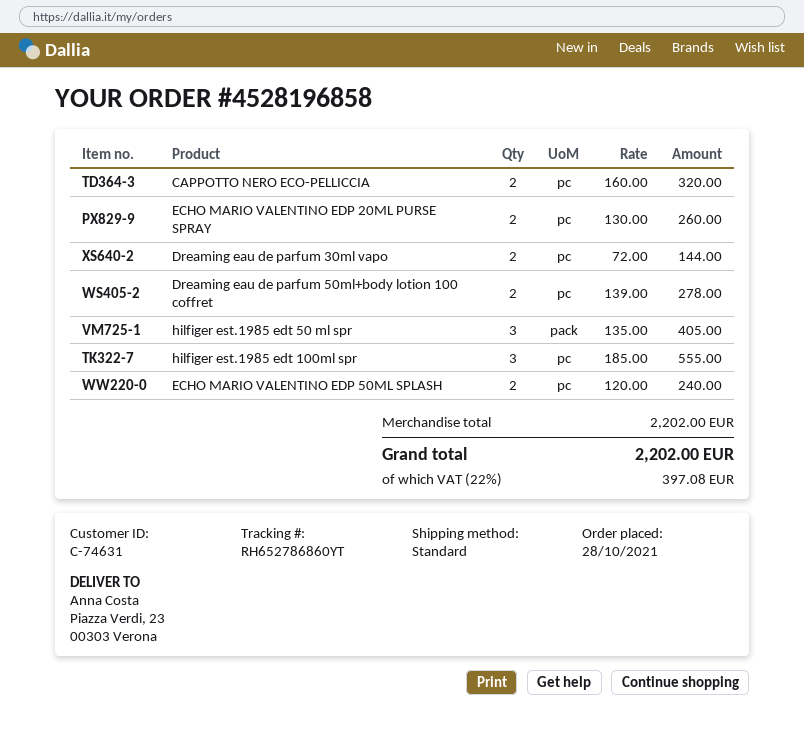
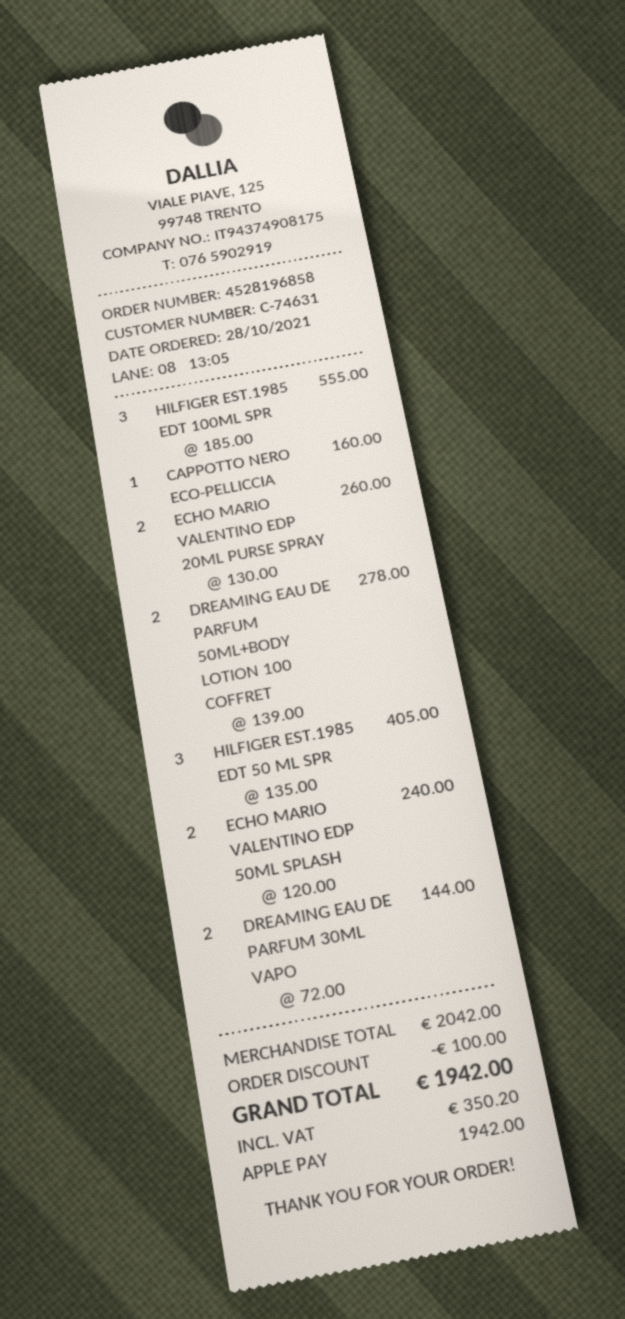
CAPPOTTO NERO ECO-PELLICCIA: 2 x 160.00 = 320.00 -> 1 x 160.00 = 160.00
subtotal: 2202.00 -> 2042.00
discount: none -> 100.00
tax: 397.08 -> 350.20
total: 2202.00 -> 1942.00

